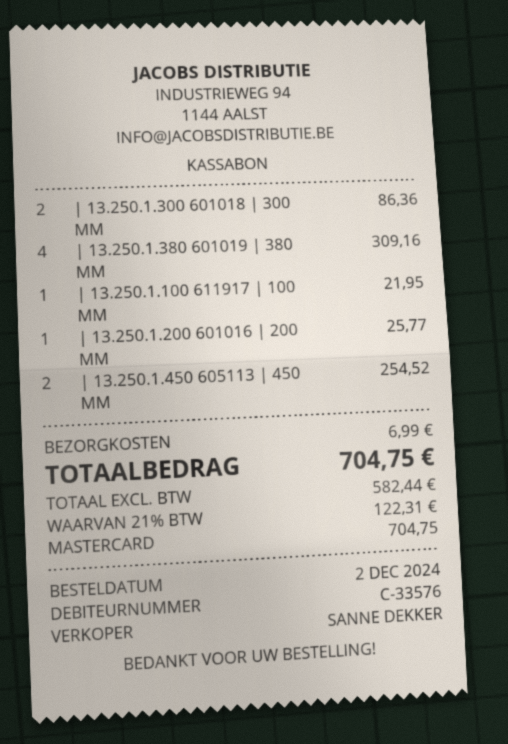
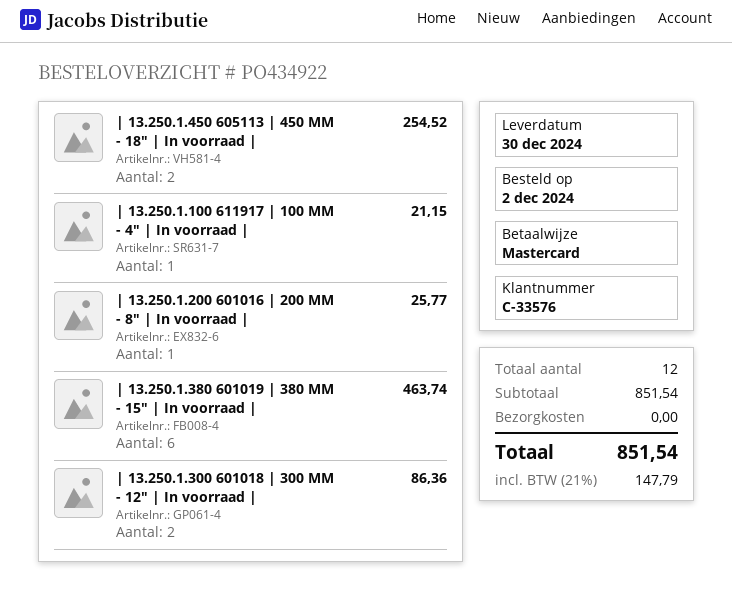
| 13.250.1.380 601019 | 380 MM: 4 for 309.16 -> 6 for 463.74
| 13.250.1.100 611917 | 100 MM: 1 for 21.95 -> 1 for 21.15
shipping: 6.99 -> 0.00
tax: 21% = 122.31 -> 21% = 147.79
total: 704.75 -> 851.54

